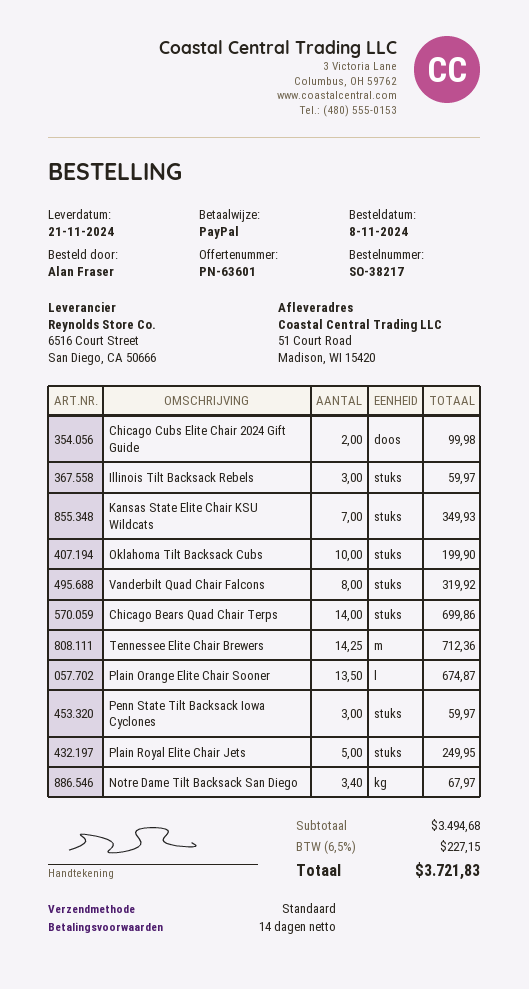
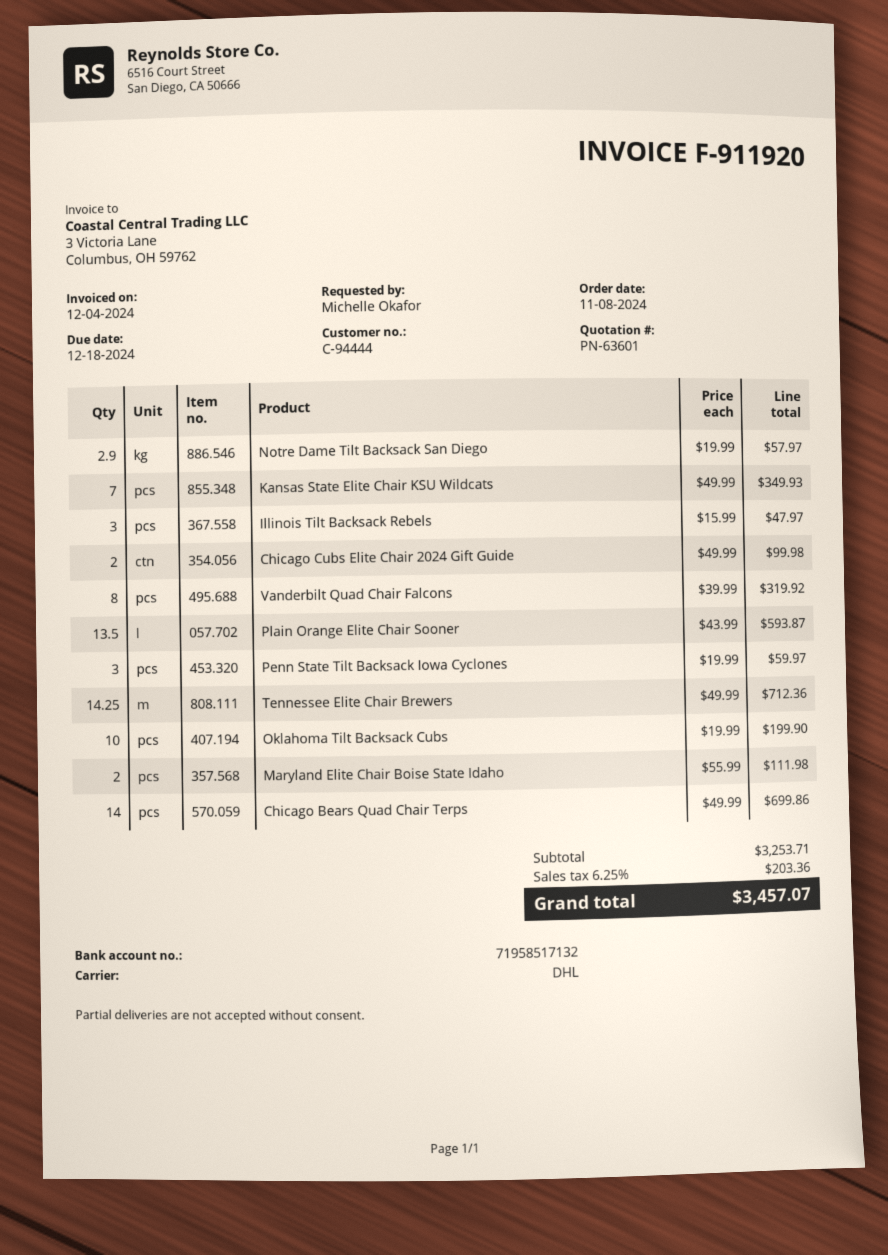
ordered by: Alan Fraser -> Michelle Okafor
shipping method: standard -> DHL
Illinois Tilt Backsack Rebels: 3 for 59.97 -> 3 for 47.97
Plain Orange Elite Chair Sooner: 13.5 for 674.87 -> 13.5 for 593.87
Plain Royal Elite Chair Jets: 5 for 249.95 -> none
Notre Dame Tilt Backsack San Diego: 3.4 for 67.97 -> 2.9 for 57.97
Maryland Elite Chair Boise State Idaho: none -> 2 for 111.98
subtotal: 3494.68 -> 3253.71
tax: 6.5% = 227.15 -> 6.25% = 203.36
total: 3721.83 -> 3457.07

